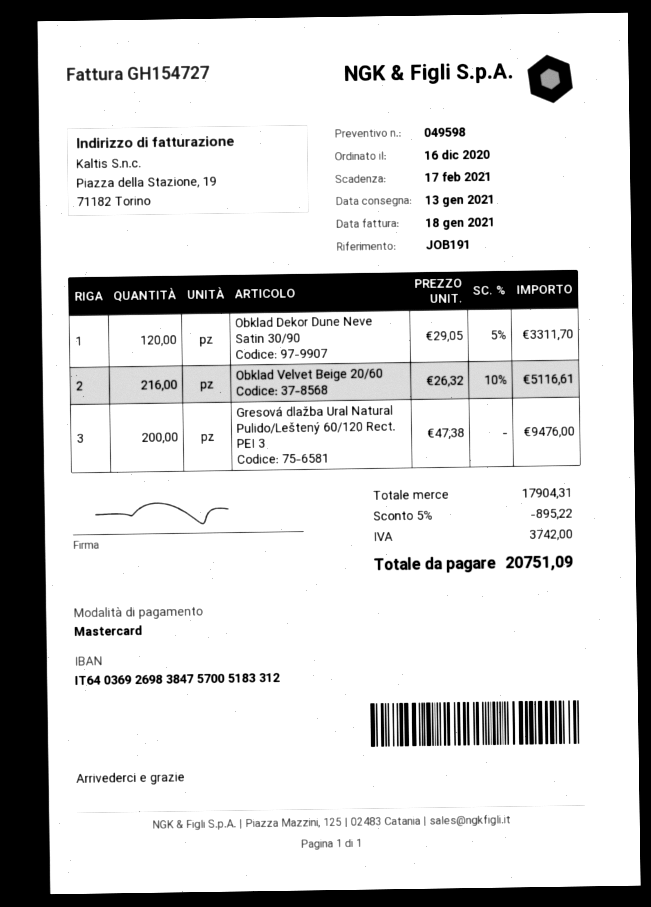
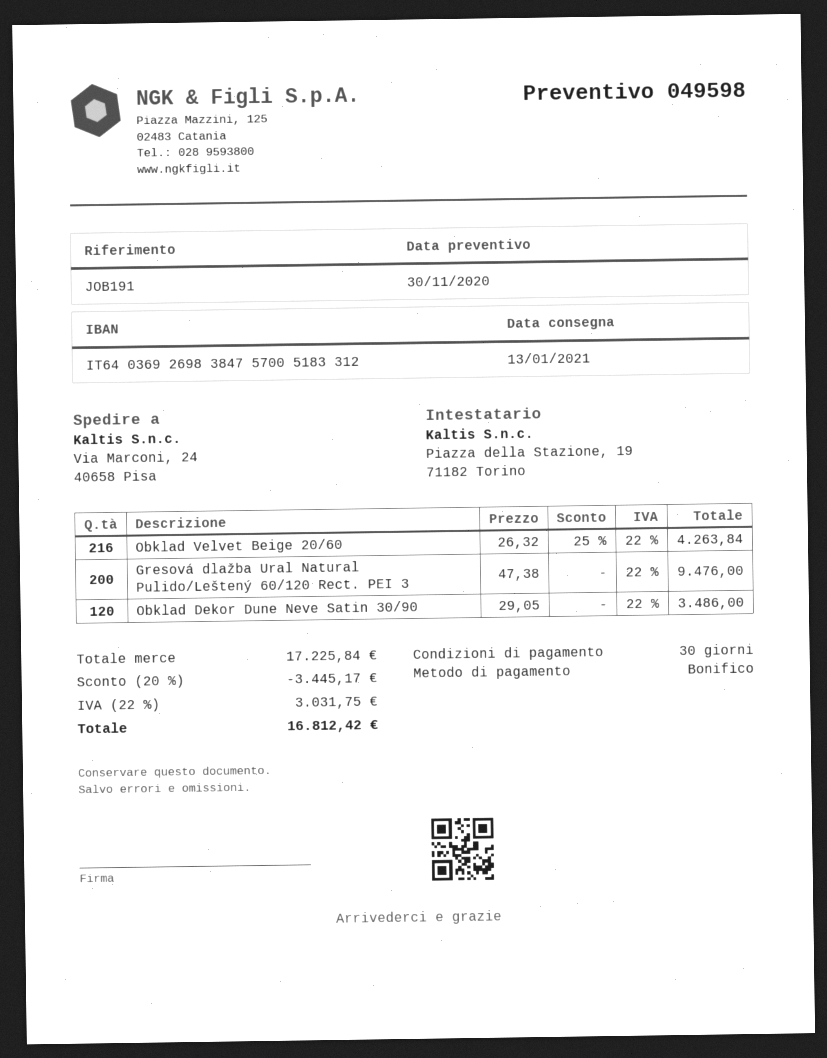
payment method: Mastercard -> bank transfer
Obklad Dekor Dune Neve Satin 30/90: 120 x 29.05 - 5% = 3311.70 -> 120 x 29.05 = 3486.00
Obklad Velvet Beige 20/60: 216 x 26.32 - 10% = 5116.61 -> 216 x 26.32 - 25% = 4263.84
subtotal: 17904.31 -> 17225.84
discount: 5% = 895.22 -> 20% = 3445.17
tax: 3742.00 -> 3031.75
total: 20751.09 -> 16812.42

